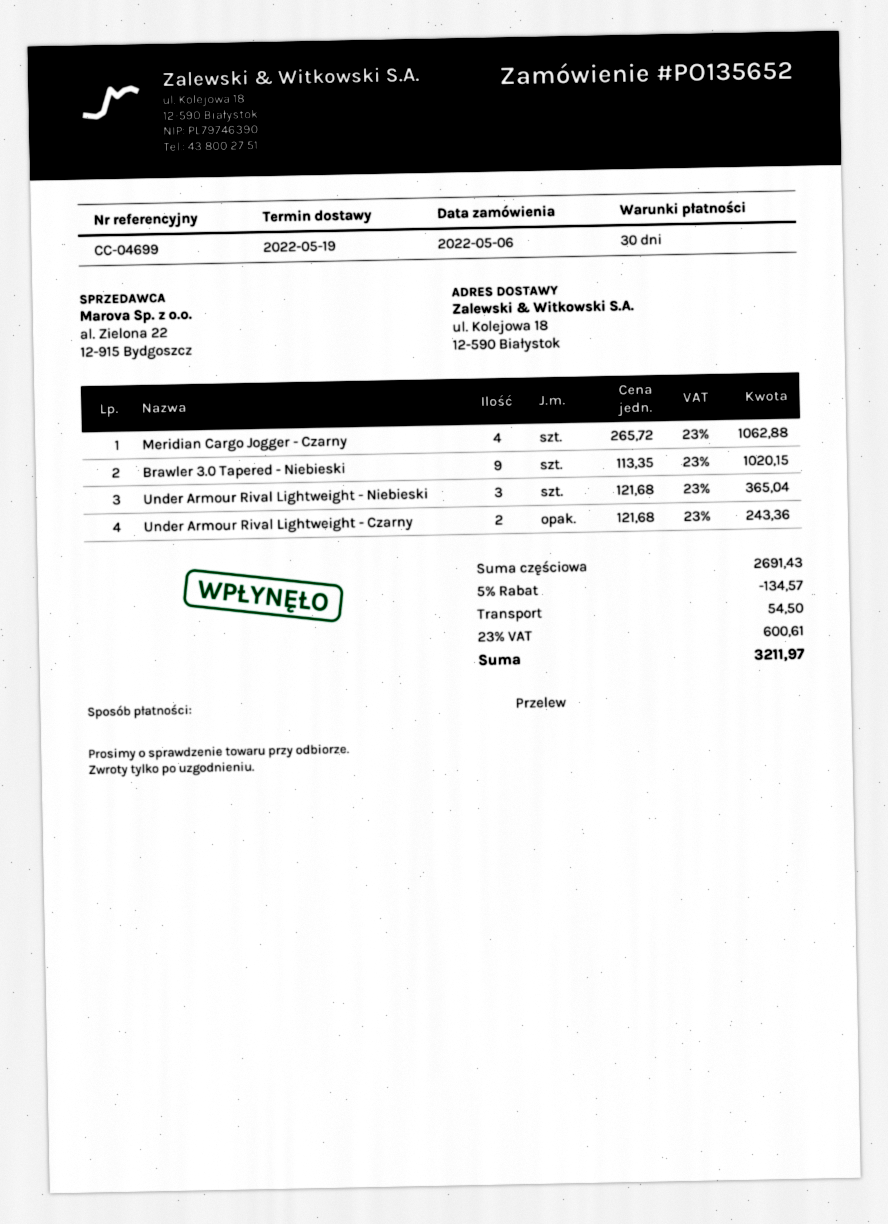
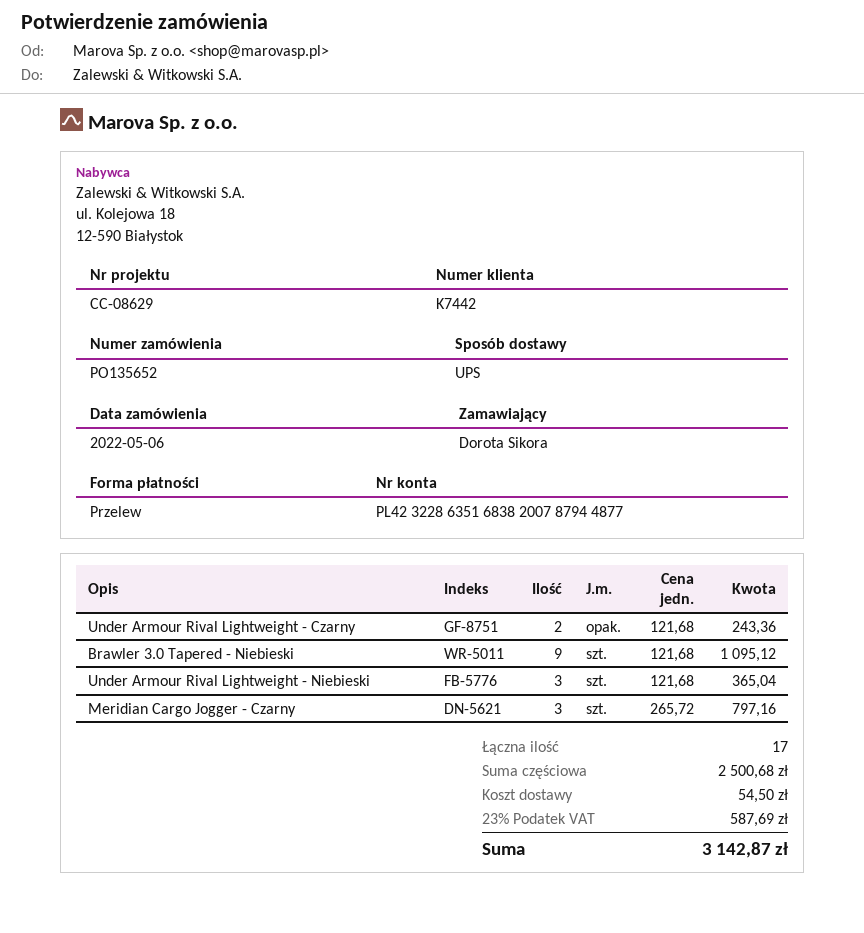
reference: CC-04699 -> CC-08629
Meridian Cargo Jogger - Czarny: 4 x 265.72 = 1062.88 -> 3 x 265.72 = 797.16
Brawler 3.0 Tapered - Niebieski: 9 x 113.35 = 1020.15 -> 9 x 121.68 = 1095.12
subtotal: 2691.43 -> 2500.68
discount: 5% = 134.57 -> none
tax: 23% = 600.61 -> 23% = 587.69
total: 3211.97 -> 3142.87

